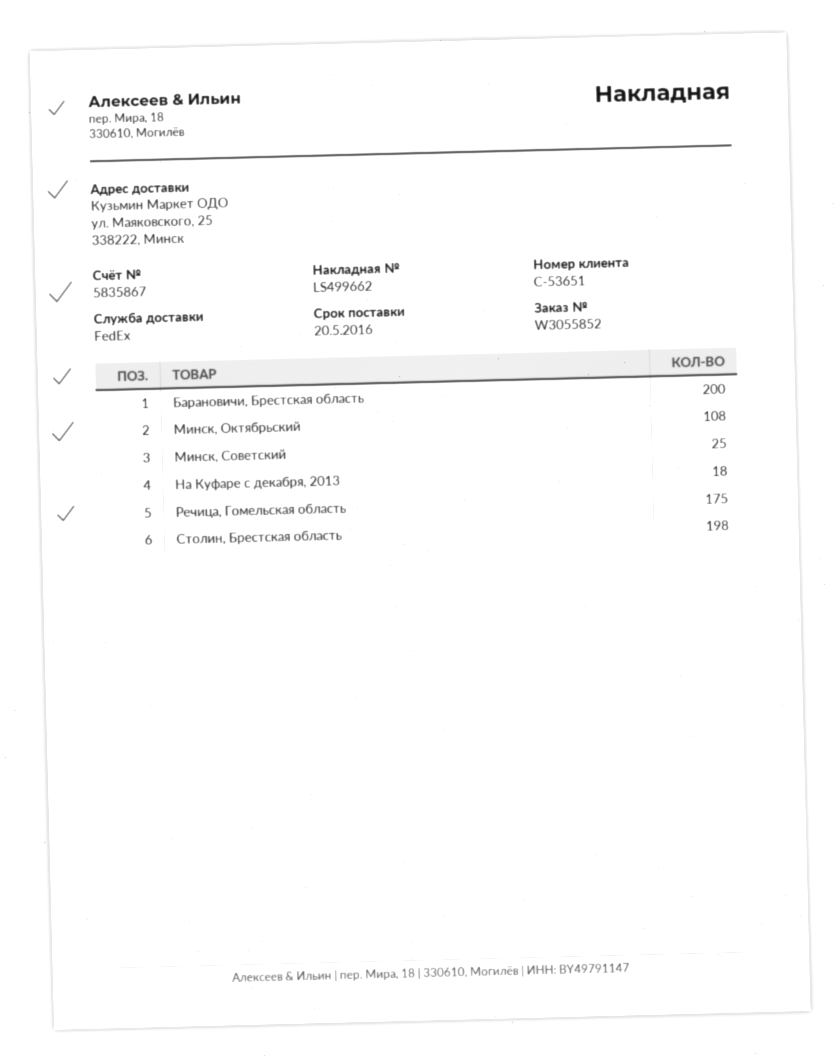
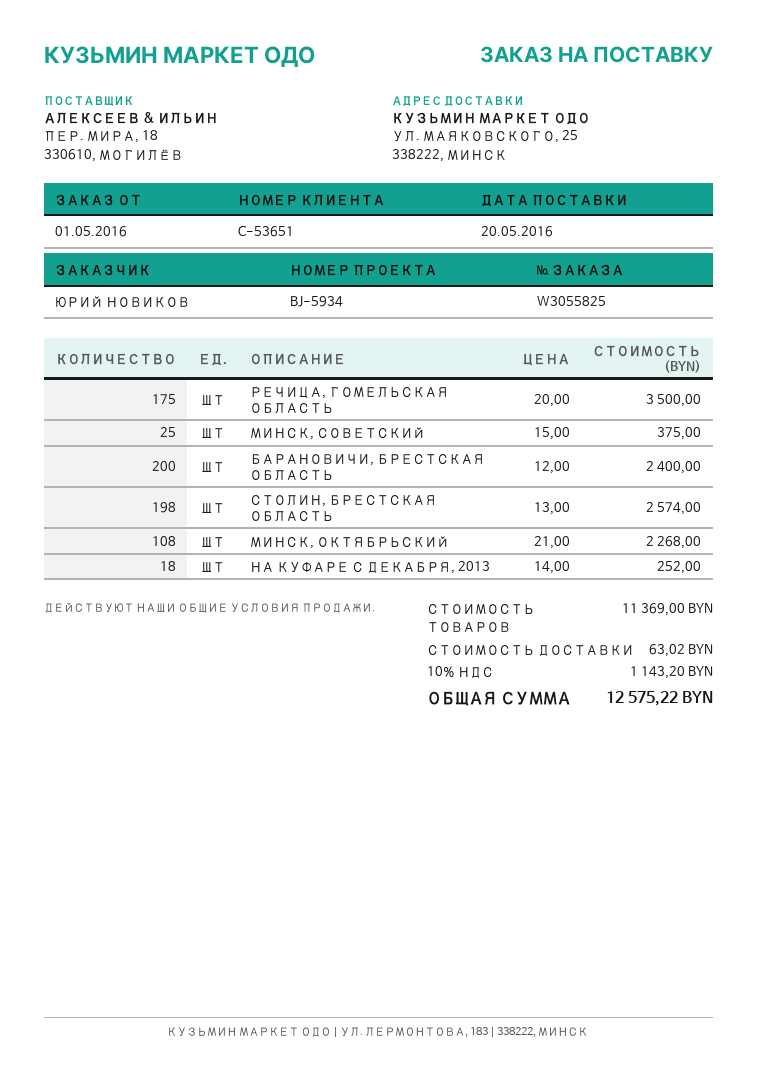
order number: W3055852 -> W3055825

